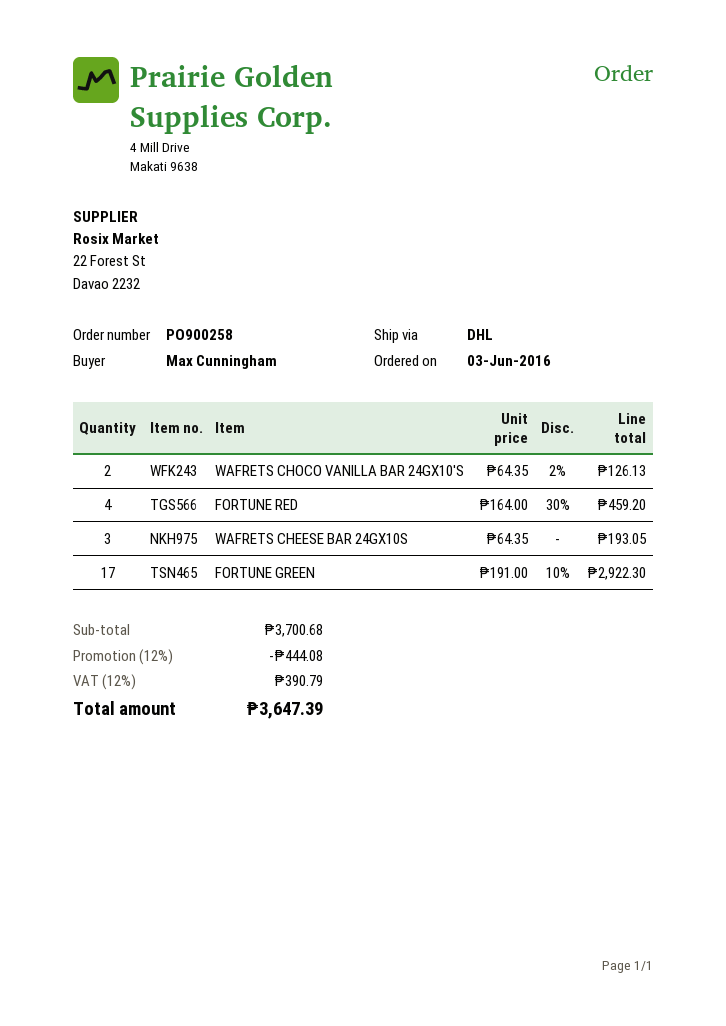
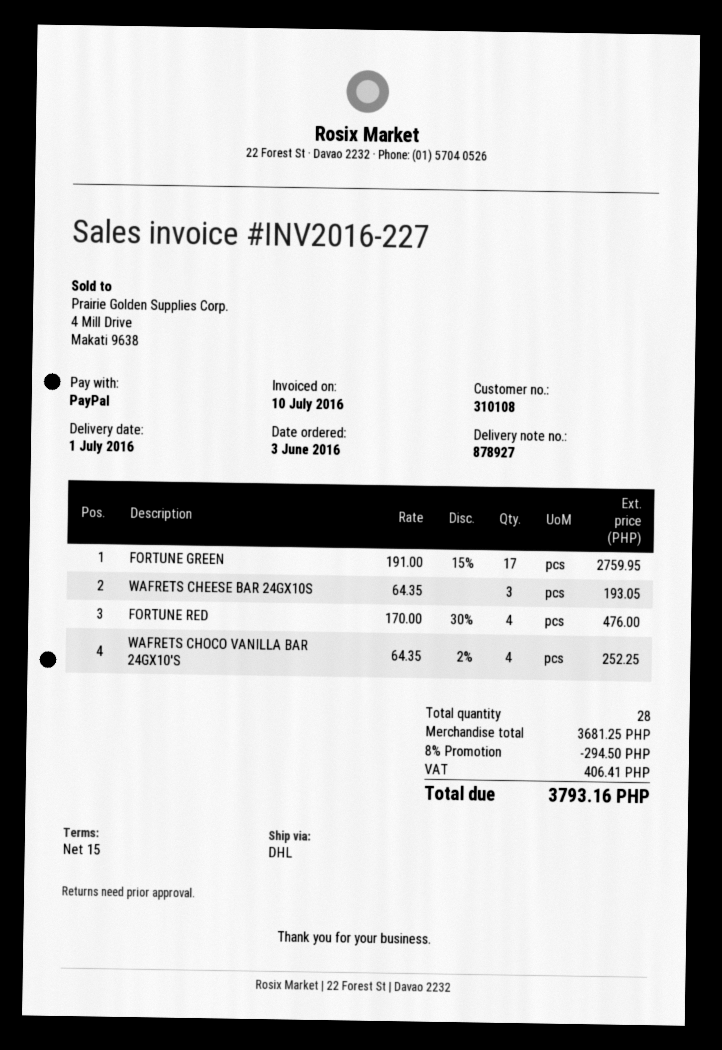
WAFRETS CHOCO VANILLA BAR 24GX10'S: 2 x 64.35 - 2% = 126.13 -> 4 x 64.35 - 2% = 252.25
FORTUNE RED: 4 x 164.00 - 30% = 459.20 -> 4 x 170.00 - 30% = 476.00
FORTUNE GREEN: 17 x 191.00 - 10% = 2922.30 -> 17 x 191.00 - 15% = 2759.95
subtotal: 3700.68 -> 3681.25
discount: 12% = 444.08 -> 8% = 294.50
tax: 390.79 -> 406.41
total: 3647.39 -> 3793.16

